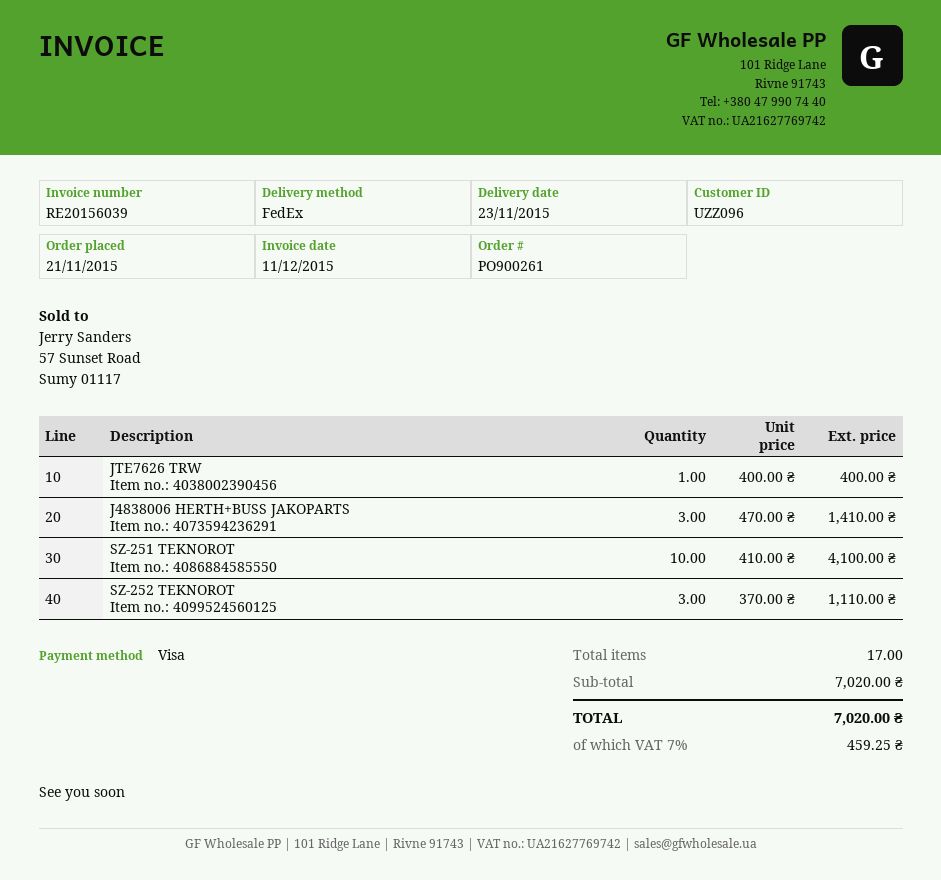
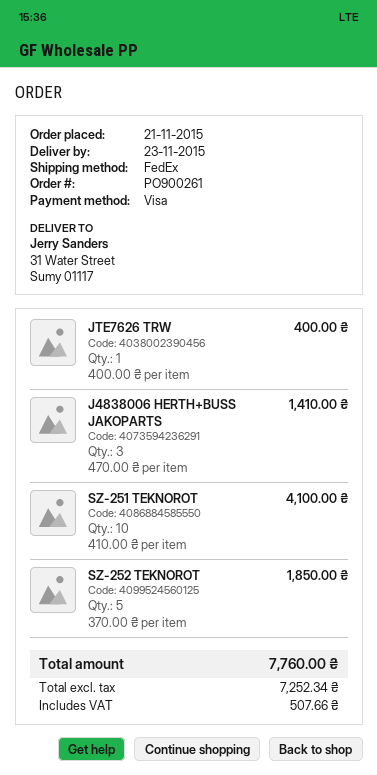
SZ-252 TEKNOROT: 3 x 370.00 = 1110.00 -> 5 x 370.00 = 1850.00
tax: 459.25 -> 507.66
total: 7020.00 -> 7760.00

